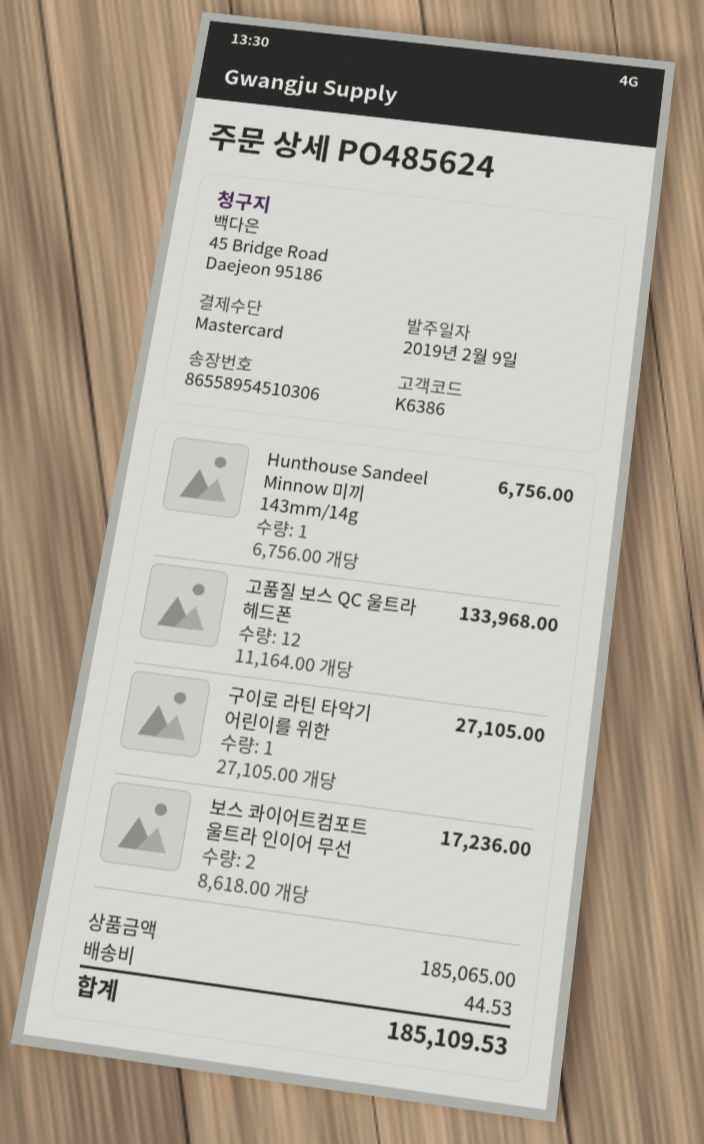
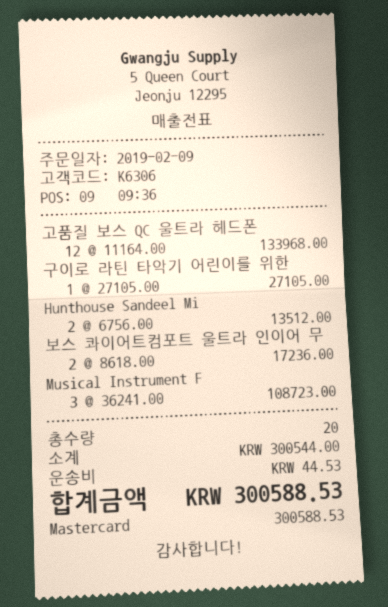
customer number: K6386 -> K6306
Hunthouse Sandeel Minnow 미끼 143mm/14g: 1 x 6756.00 = 6756.00 -> 2 x 6756.00 = 13512.00
Musical Instrument F: none -> 3 x 36241.00 = 108723.00
subtotal: 185065.00 -> 300544.00
total: 185109.53 -> 300588.53

